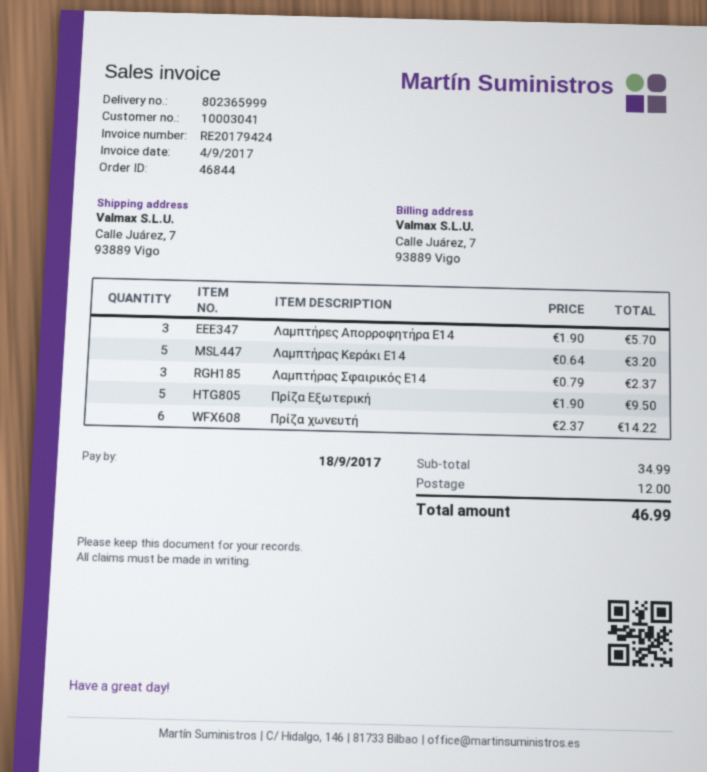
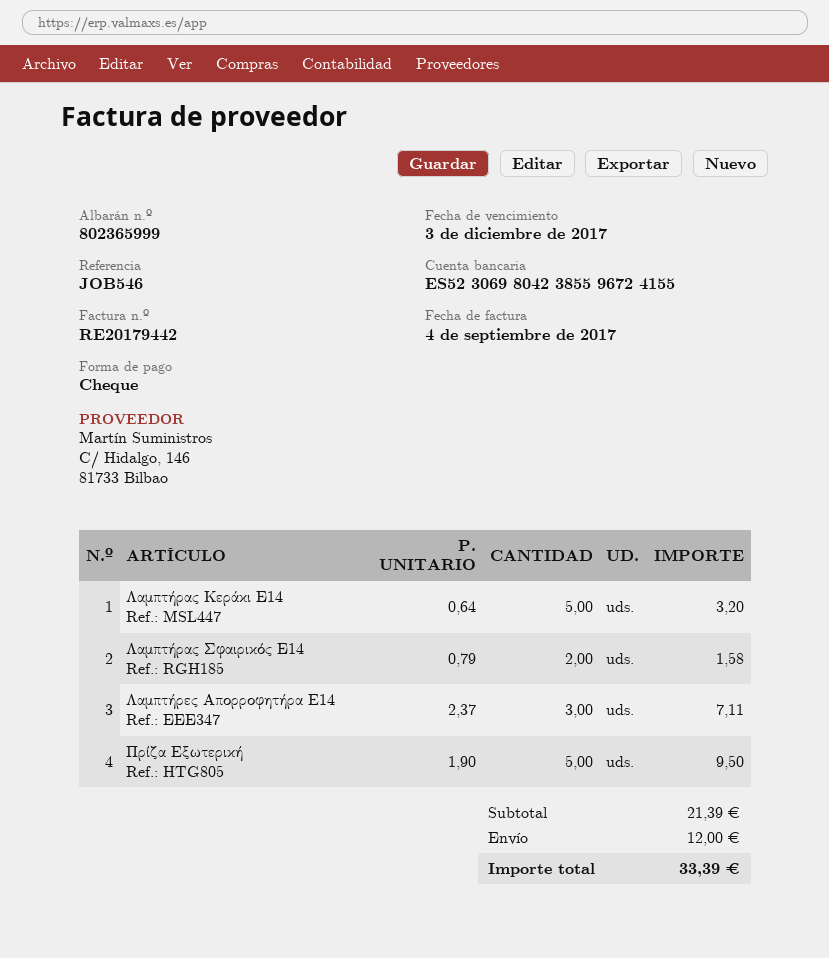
invoice number: RE20179424 -> RE20179442
due date: 2017-09-18 -> 2017-12-03
Λαμπτήρες Απορροφητήρα Ε14: 3 x 1.90 = 5.70 -> 3 x 2.37 = 7.11
Λαμπτήρας Σφαιρικός E14: 3 x 0.79 = 2.37 -> 2 x 0.79 = 1.58
Πρίζα χωνευτή: 6 x 2.37 = 14.22 -> none
subtotal: 34.99 -> 21.39
total: 46.99 -> 33.39

